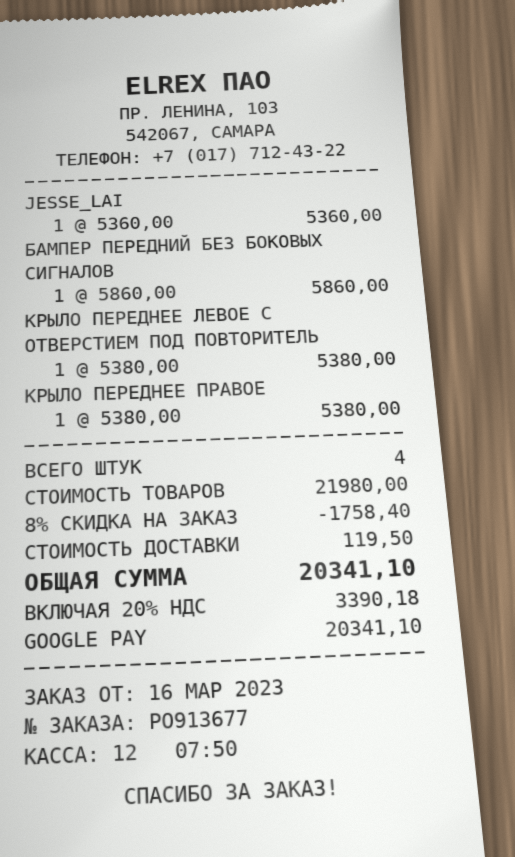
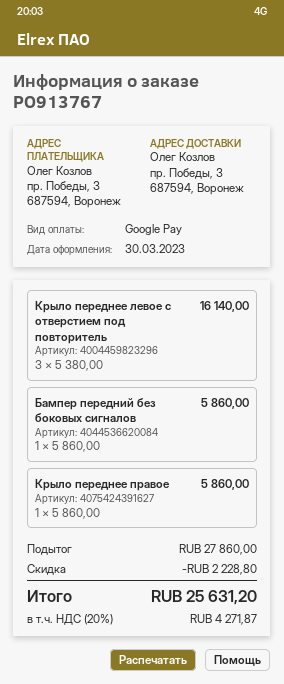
order number: PO913677 -> PO913767
order date: 2023-03-16 -> 2023-03-30
JESSE_LAI: 1 x 5360.00 = 5360.00 -> none
КРЫЛО ПЕРЕДНЕЕ ЛЕВОЕ С ОТВЕРСТИЕМ ПОД ПОВТОРИТЕЛЬ: 1 x 5380.00 = 5380.00 -> 3 x 5380.00 = 16140.00
КРЫЛО ПЕРЕДНЕЕ ПРАВОЕ: 1 x 5380.00 = 5380.00 -> 1 x 5860.00 = 5860.00
subtotal: 21980.00 -> 27860.00
discount: 1758.40 -> 2228.80
shipping: 119.50 -> none
tax: 20% = 3390.18 -> 20% = 4271.87
total: 20341.10 -> 25631.20

